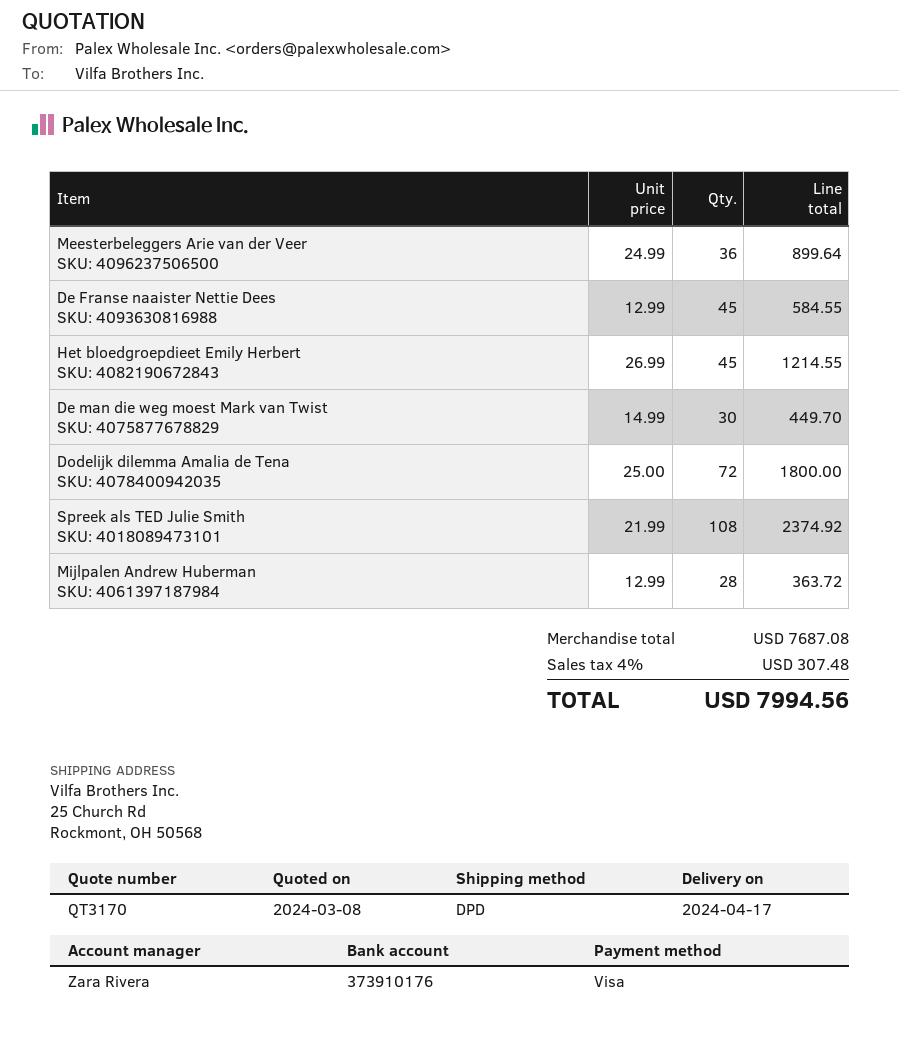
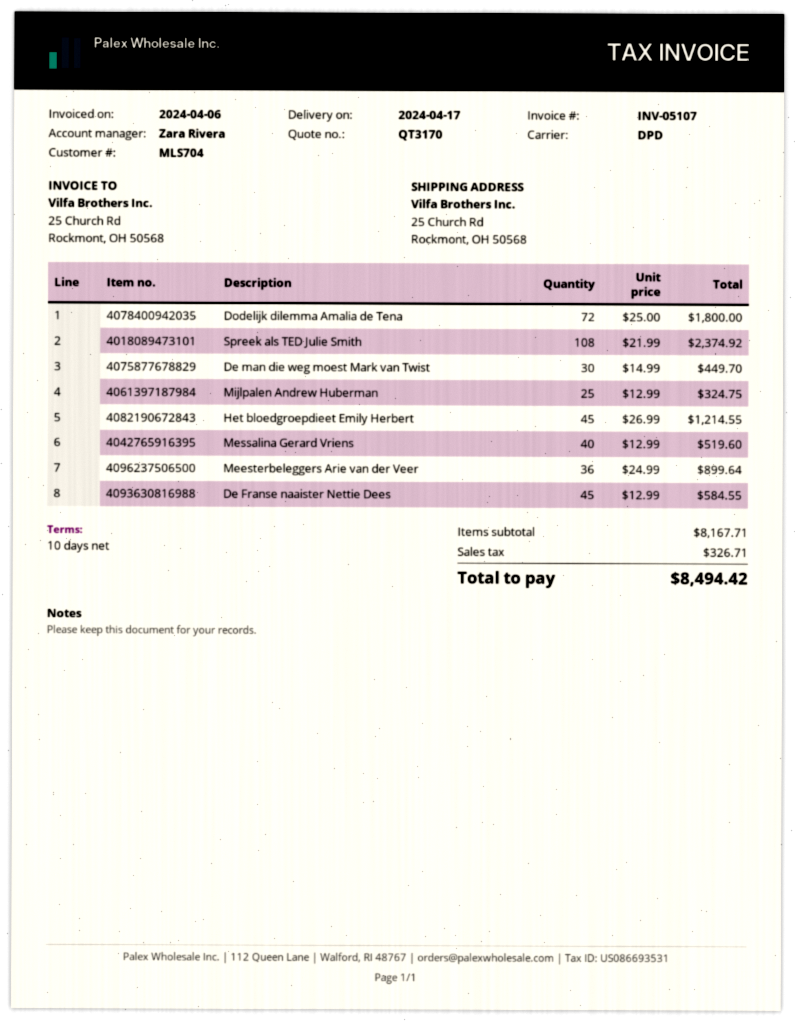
Mijlpalen Andrew Huberman: 28 x 12.99 = 363.72 -> 25 x 12.99 = 324.75
Messalina Gerard Vriens: none -> 40 x 12.99 = 519.60
subtotal: 7687.08 -> 8167.71
tax: 307.48 -> 326.71
total: 7994.56 -> 8494.42

